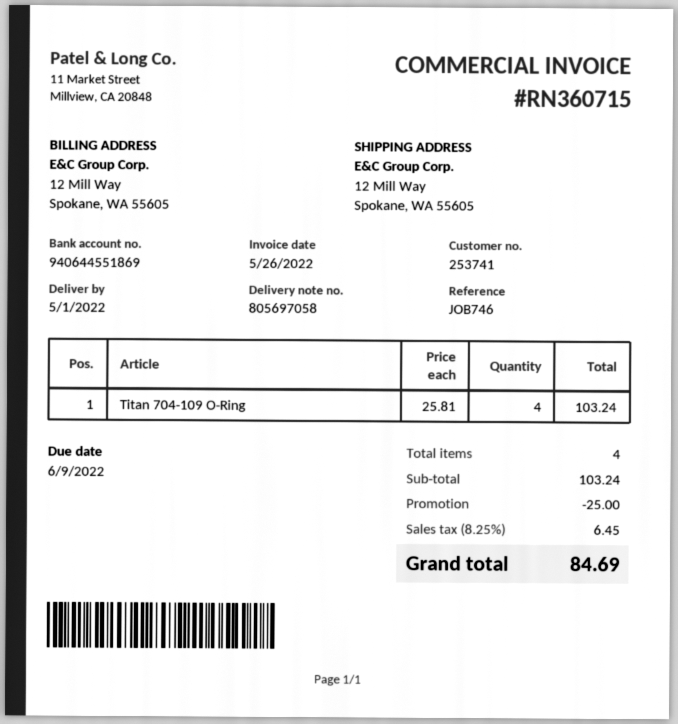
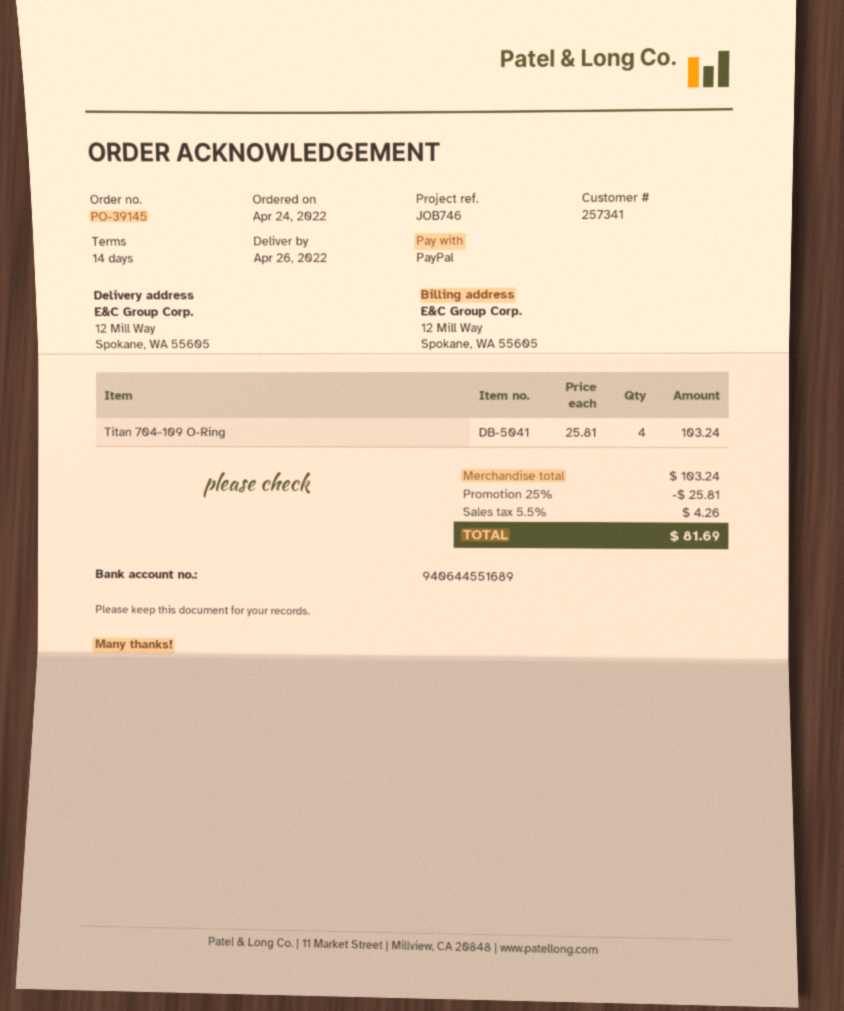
delivery date: 2022-05-01 -> 2022-04-26
customer number: 253741 -> 257341
bank account: 940644551869 -> 940644551689
discount: 25.00 -> 25.81
tax: 8.25% = 6.45 -> 5.5% = 4.26
total: 84.69 -> 81.69

